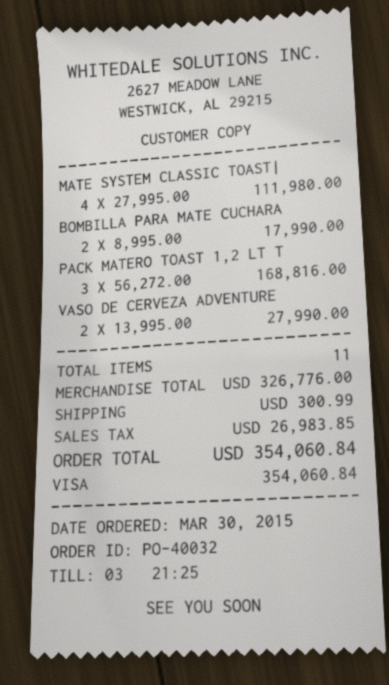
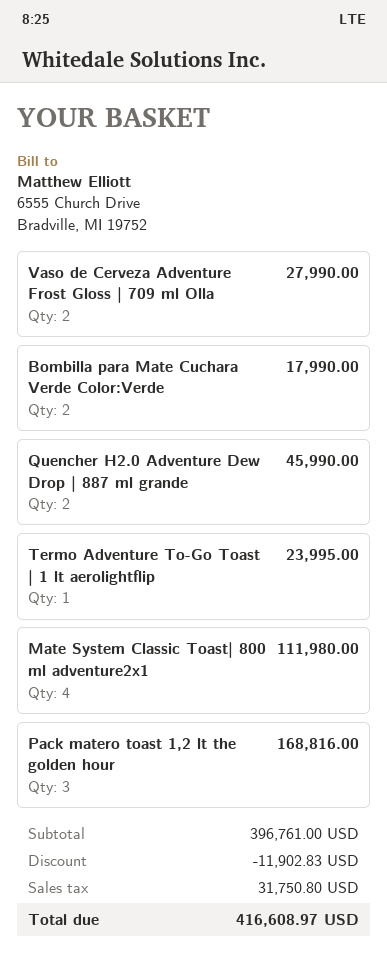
Quencher H2.0 Adventure Dew Drop | 887 ml grande: none -> 2 for 45990.00
Termo Adventure To-Go Toast | 1 lt aerolightflip: none -> 1 for 23995.00
subtotal: 326776.00 -> 396761.00
discount: none -> 11902.83
shipping: 300.99 -> none
tax: 26983.85 -> 31750.80
total: 354060.84 -> 416608.97

